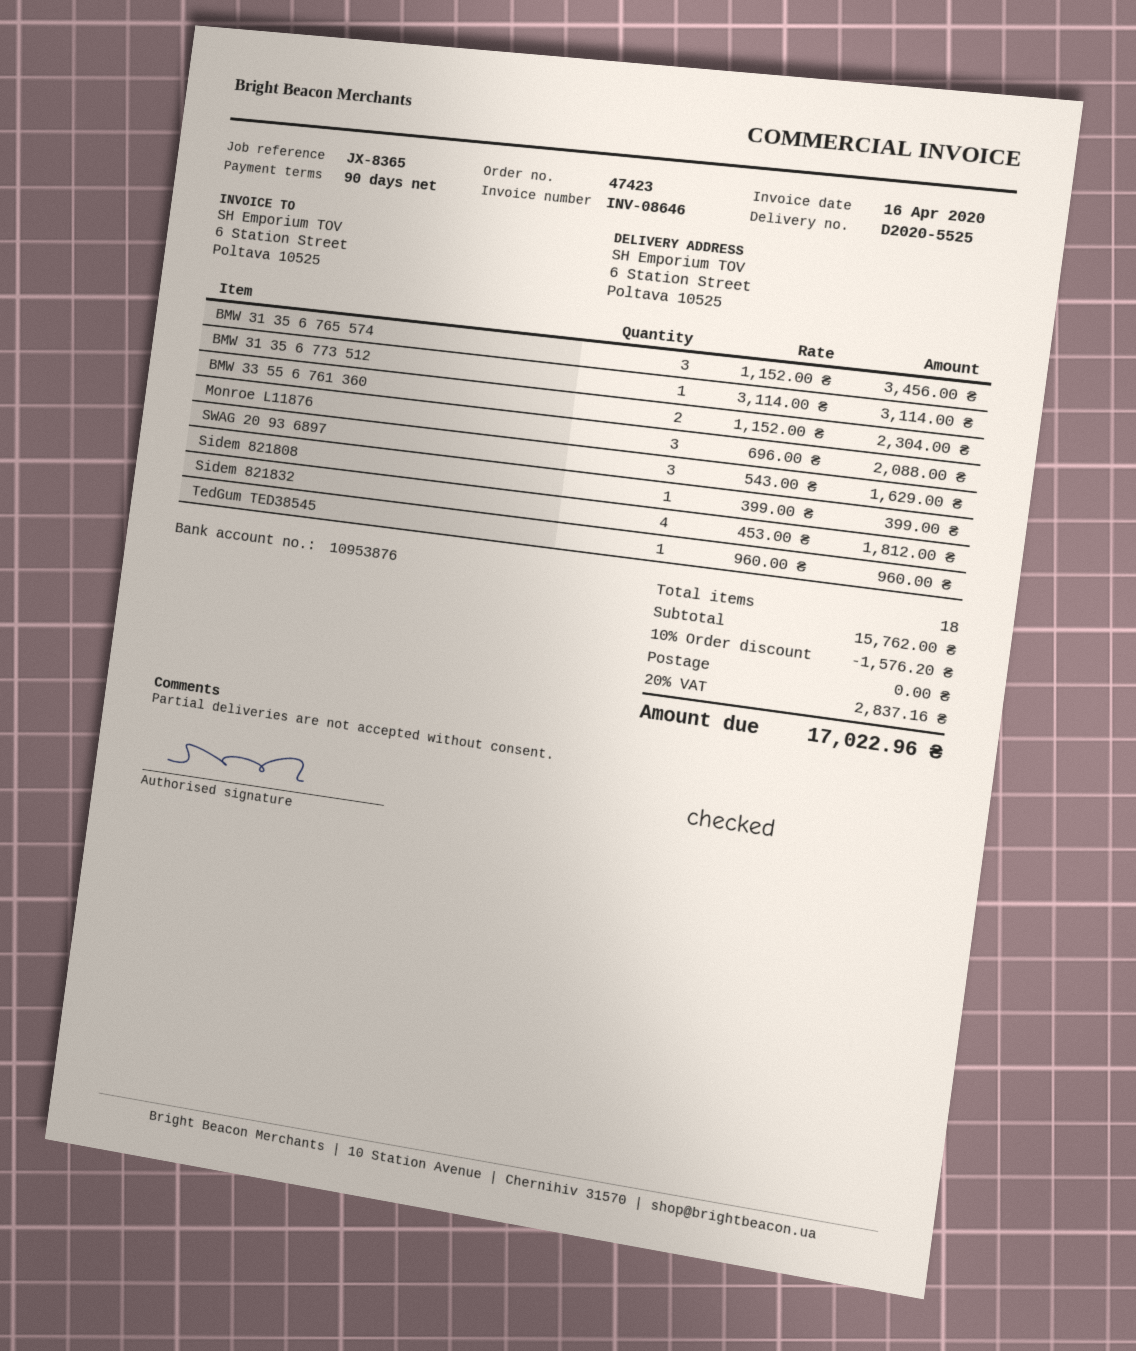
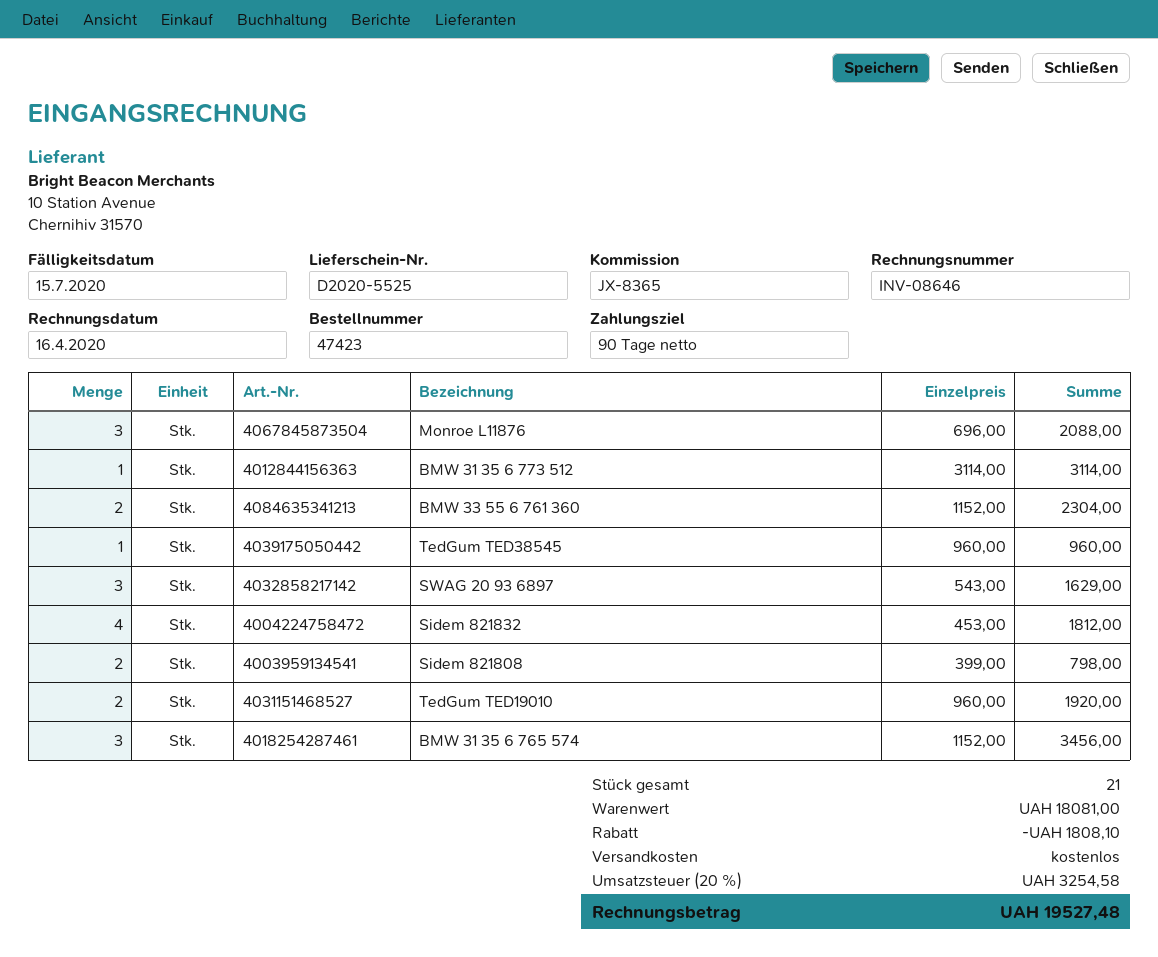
Sidem 821808: 1 x 399.00 = 399.00 -> 2 x 399.00 = 798.00
TedGum TED19010: none -> 2 x 960.00 = 1920.00
total quantity: 18 -> 21
subtotal: 15762.00 -> 18081.00
discount: 1576.20 -> 1808.10
tax: 20% = 2837.16 -> 20% = 3254.58
total: 17022.96 -> 19527.48

